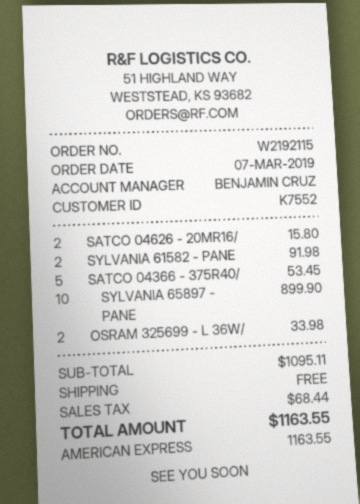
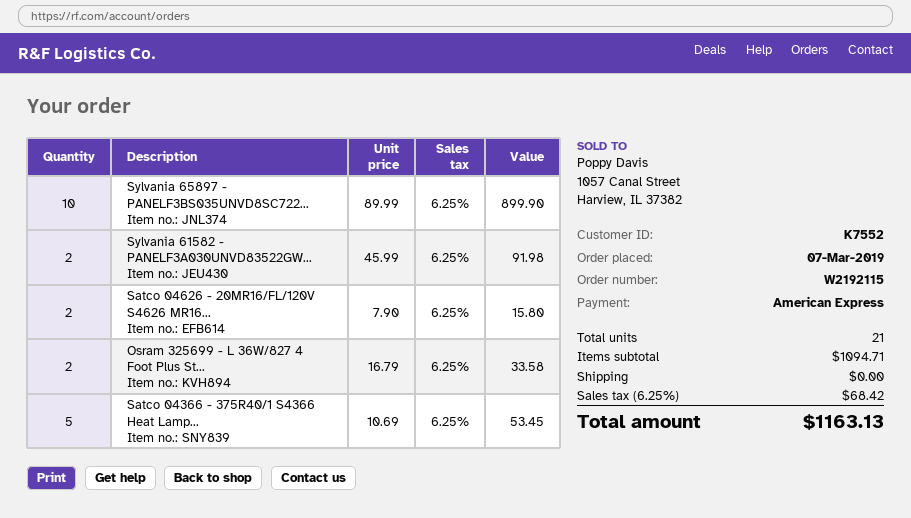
OSRAM 325699 - L 36W/: 2 for 33.98 -> 2 for 33.58
subtotal: 1095.11 -> 1094.71
tax: 68.44 -> 68.42
total: 1163.55 -> 1163.13

